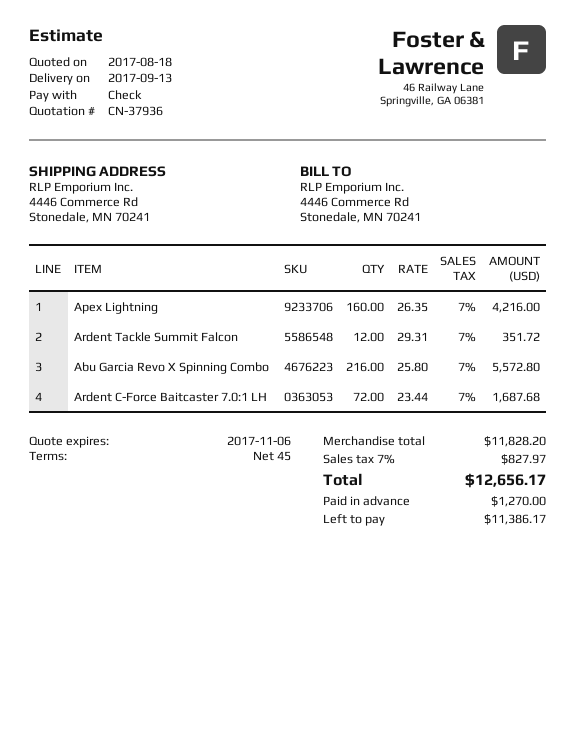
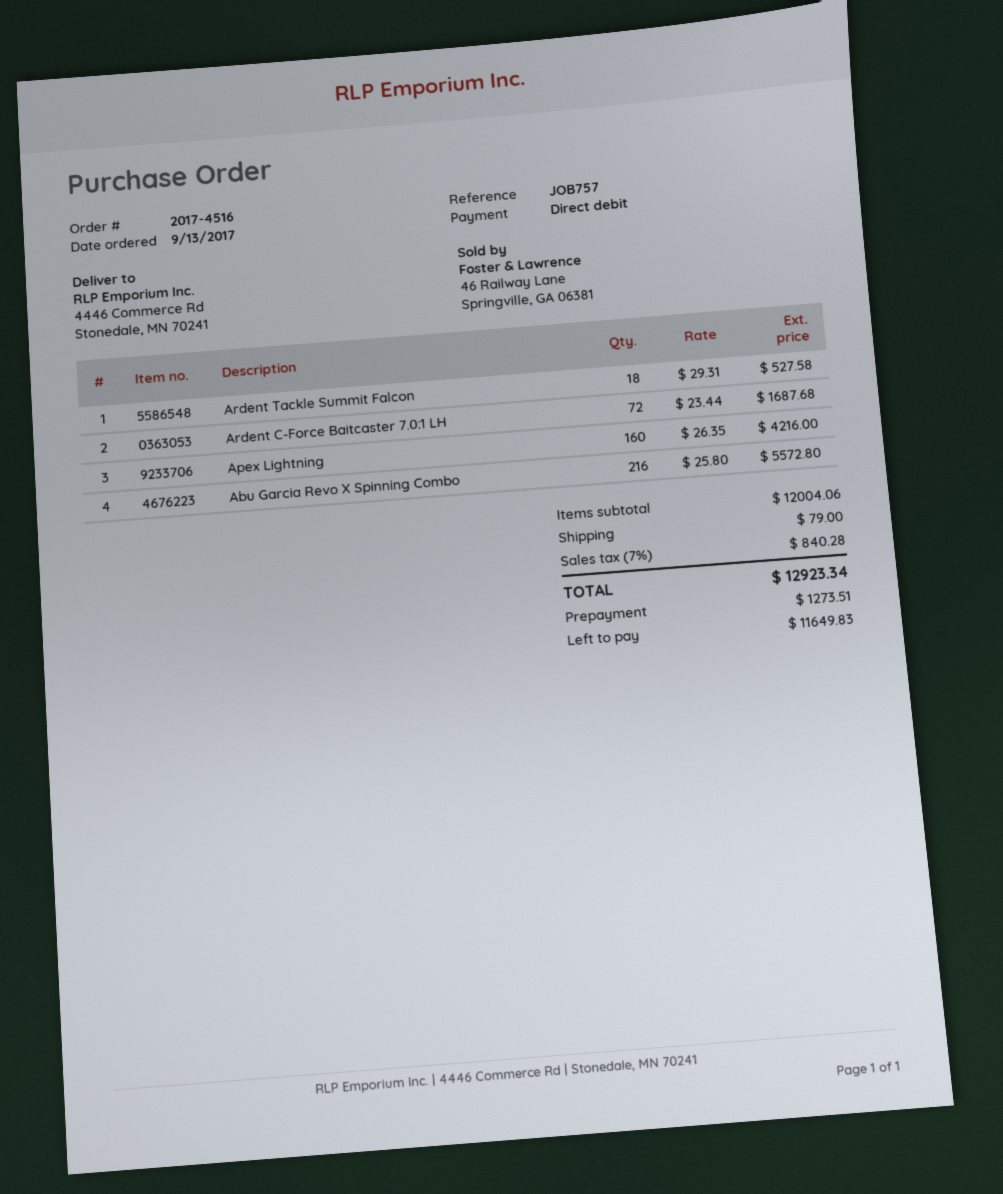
payment method: cheque -> direct debit
Ardent Tackle Summit Falcon: 12 x 29.31 = 351.72 -> 18 x 29.31 = 527.58
subtotal: 11828.20 -> 12004.06
shipping: none -> 79.00
tax: 7% = 827.97 -> 7% = 840.28
total: 12656.17 -> 12923.34
deposit: 1270.00 -> 1273.51
balance: 11386.17 -> 11649.83

